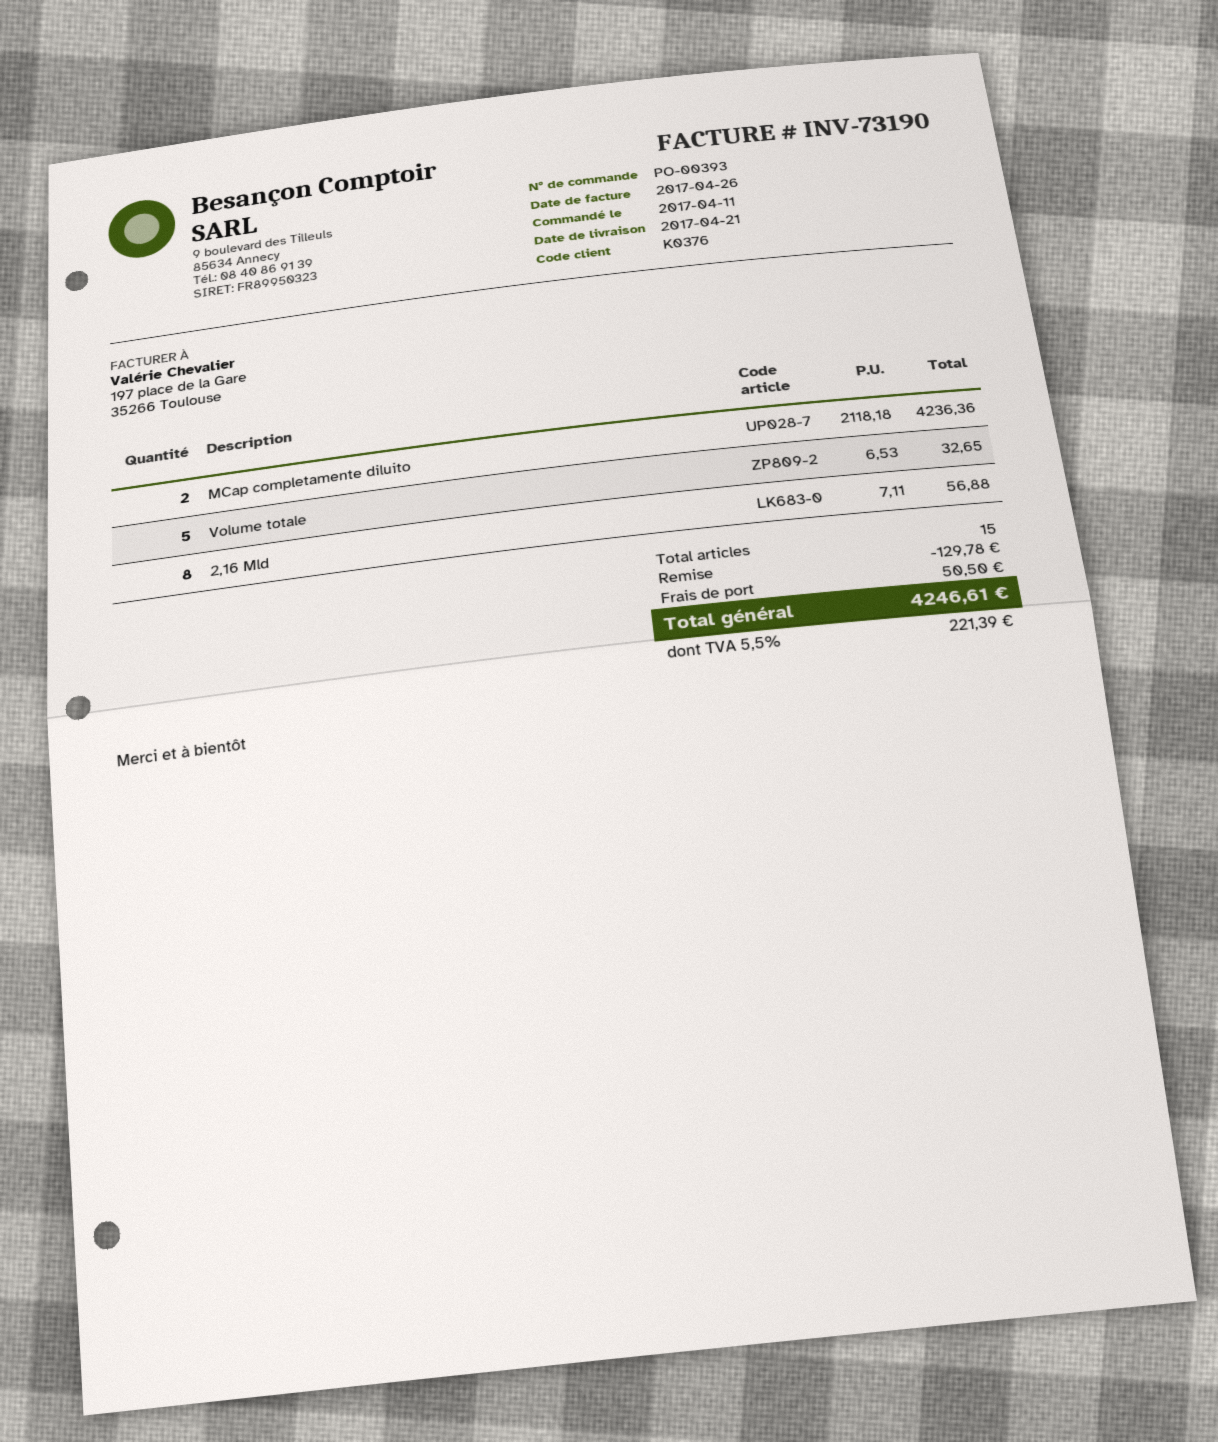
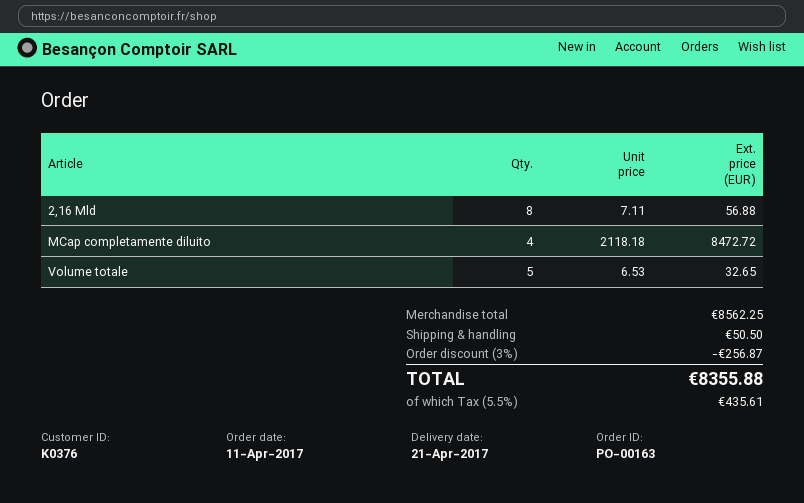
order number: PO-00393 -> PO-00163
MCap completamente diluito: 2 x 2118.18 = 4236.36 -> 4 x 2118.18 = 8472.72
discount: 129.78 -> 256.87
tax: 5.5% = 221.39 -> 5.5% = 435.61
total: 4246.61 -> 8355.88

